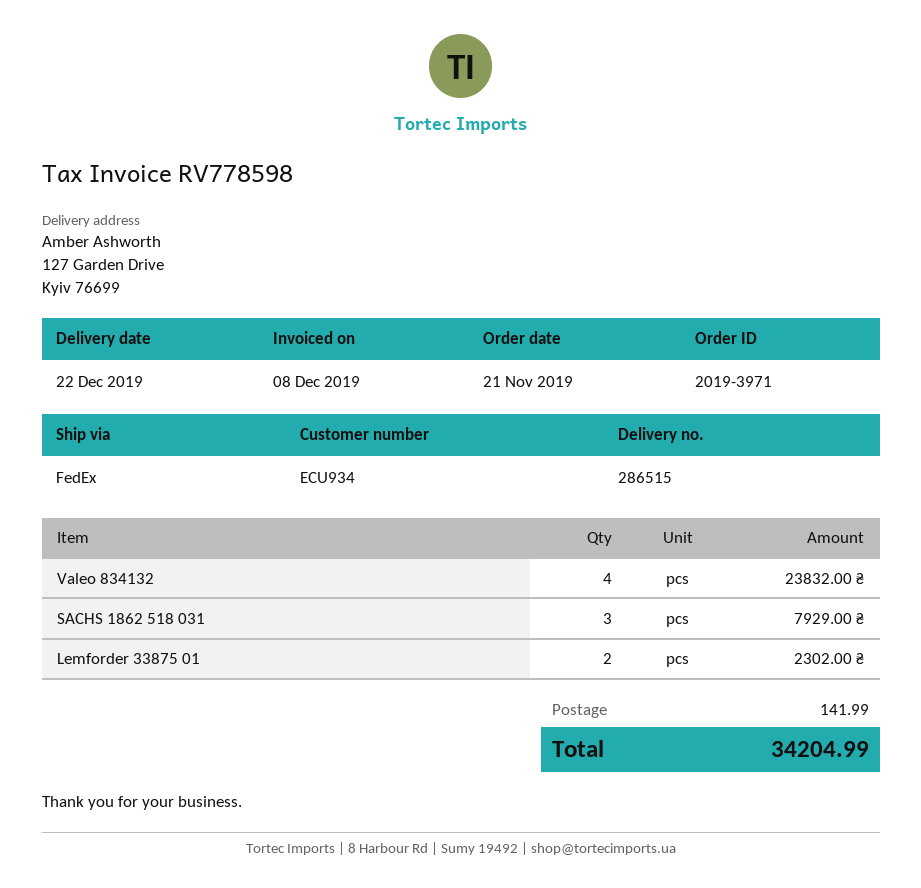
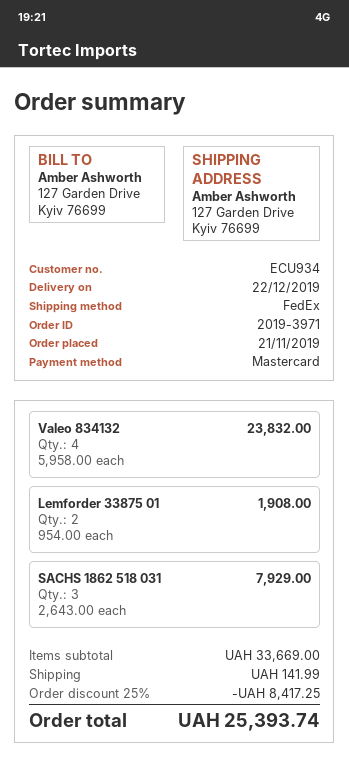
Lemforder 33875 01: 2 for 2302.00 -> 2 for 1908.00
discount: none -> 25% = 8417.25
total: 34204.99 -> 25393.74

